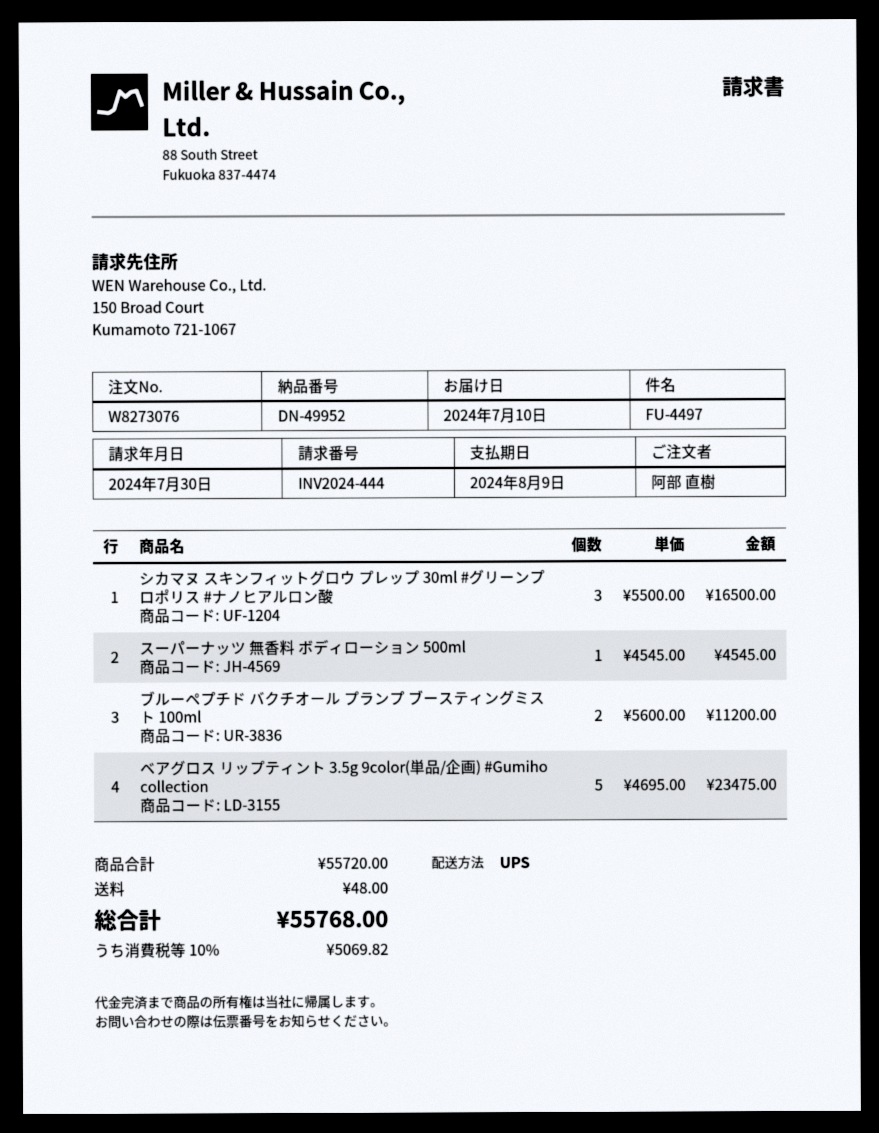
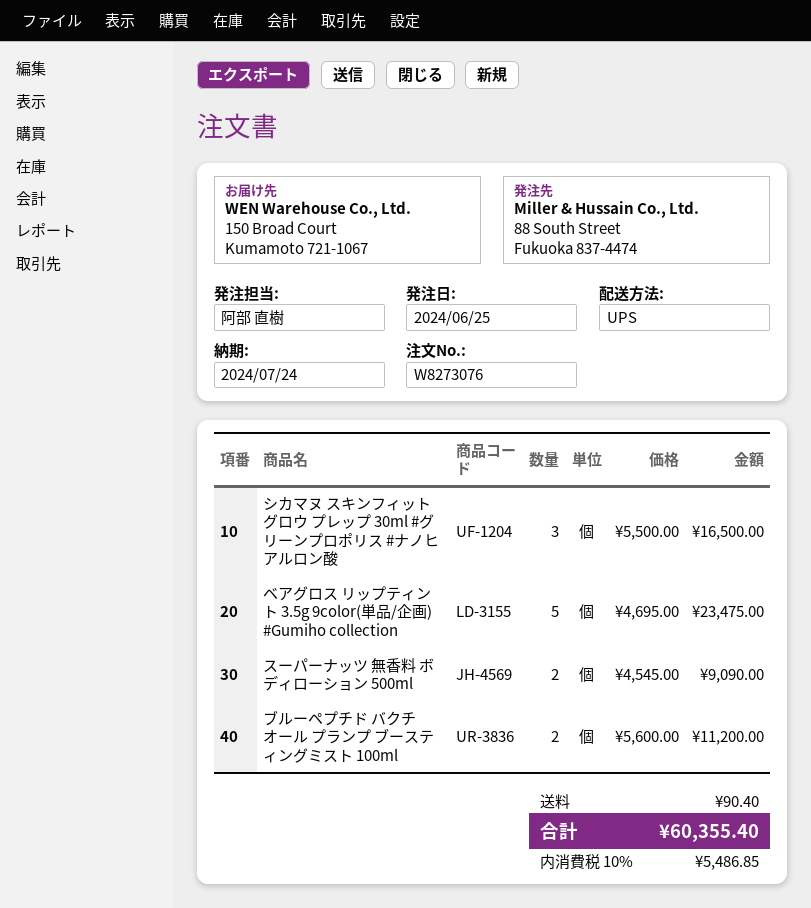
delivery date: 2024-07-10 -> 2024-07-24
スーパーナッツ 無香料 ボディローション 500ml: 1 x 4545.00 = 4545.00 -> 2 x 4545.00 = 9090.00
shipping: 48.00 -> 90.40
tax: 10% = 5069.82 -> 10% = 5486.85
total: 55768.00 -> 60355.40

